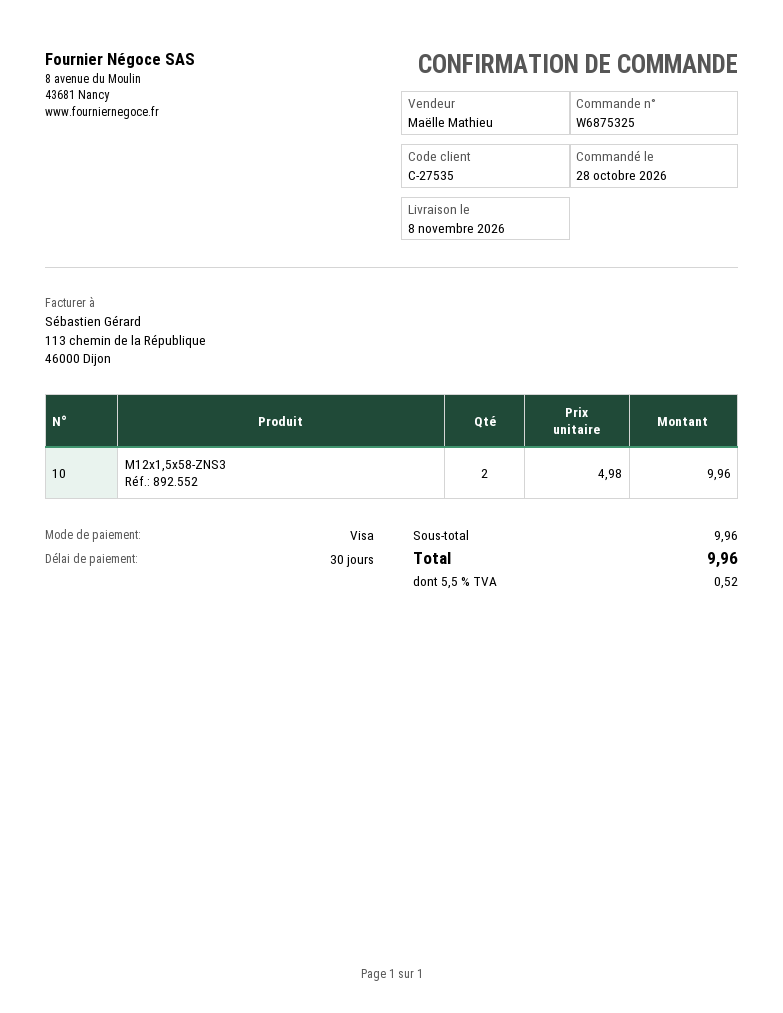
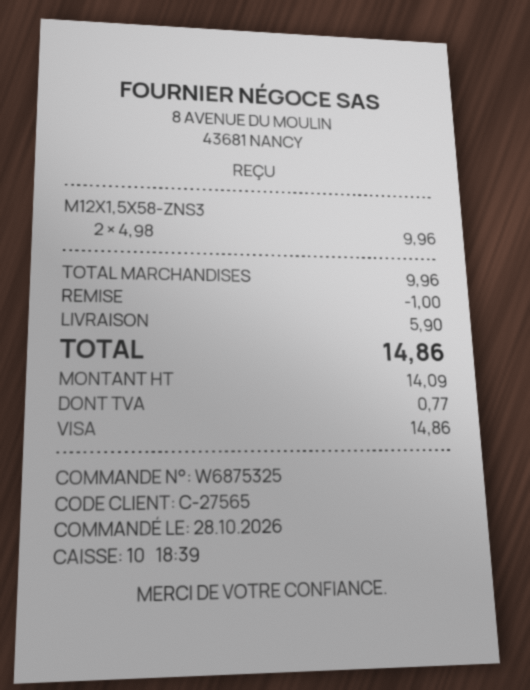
customer number: C-27535 -> C-27565
discount: none -> 1.00
shipping: none -> 5.90
tax: 0.52 -> 0.77
total: 9.96 -> 14.86

